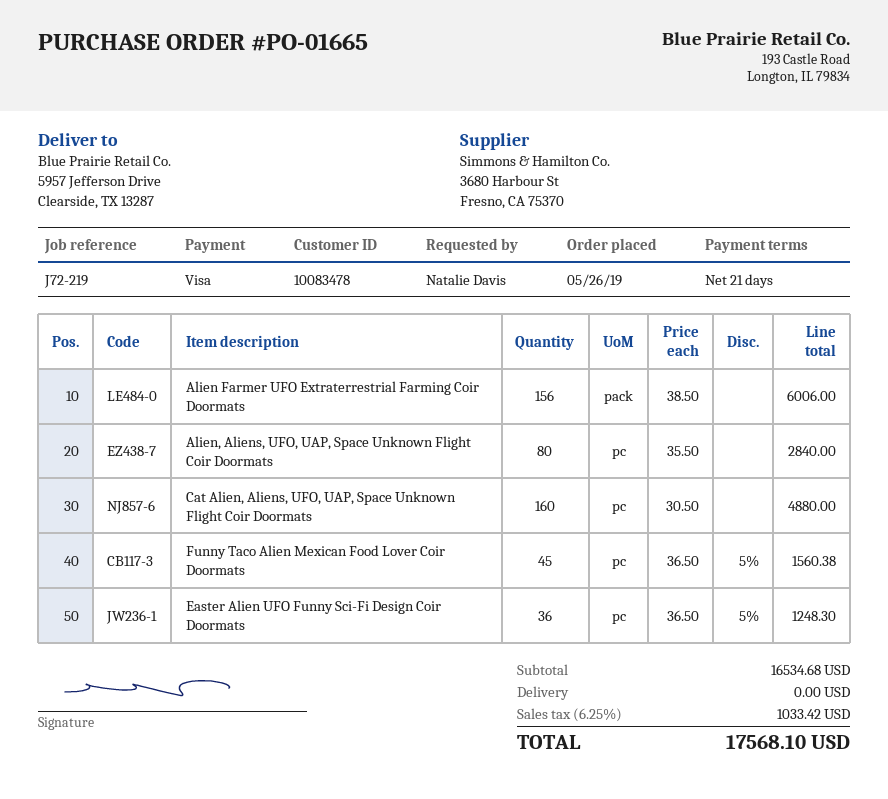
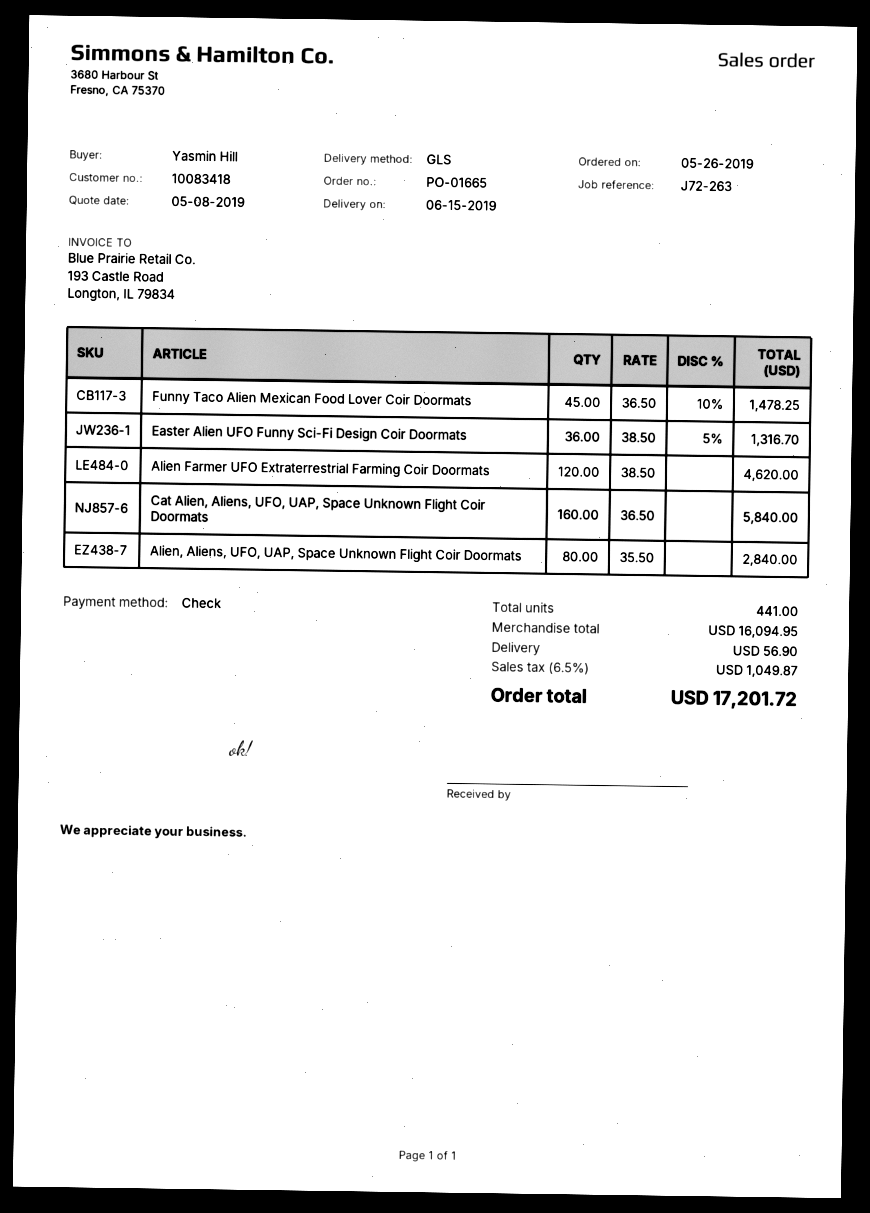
customer number: 10083478 -> 10083418
reference: J72-219 -> J72-263
ordered by: Natalie Davis -> Yasmin Hill
payment method: Visa -> cheque
Alien Farmer UFO Extraterrestrial Farming Coir Doormats: 156 x 38.50 = 6006.00 -> 120 x 38.50 = 4620.00
Cat Alien, Aliens, UFO, UAP, Space Unknown Flight Coir Doormats: 160 x 30.50 = 4880.00 -> 160 x 36.50 = 5840.00
Funny Taco Alien Mexican Food Lover Coir Doormats: 45 x 36.50 - 5% = 1560.38 -> 45 x 36.50 - 10% = 1478.25
Easter Alien UFO Funny Sci-Fi Design Coir Doormats: 36 x 36.50 - 5% = 1248.30 -> 36 x 38.50 - 5% = 1316.70
subtotal: 16534.68 -> 16094.95
shipping: 0.00 -> 56.90
tax: 6.25% = 1033.42 -> 6.5% = 1049.87
total: 17568.10 -> 17201.72

